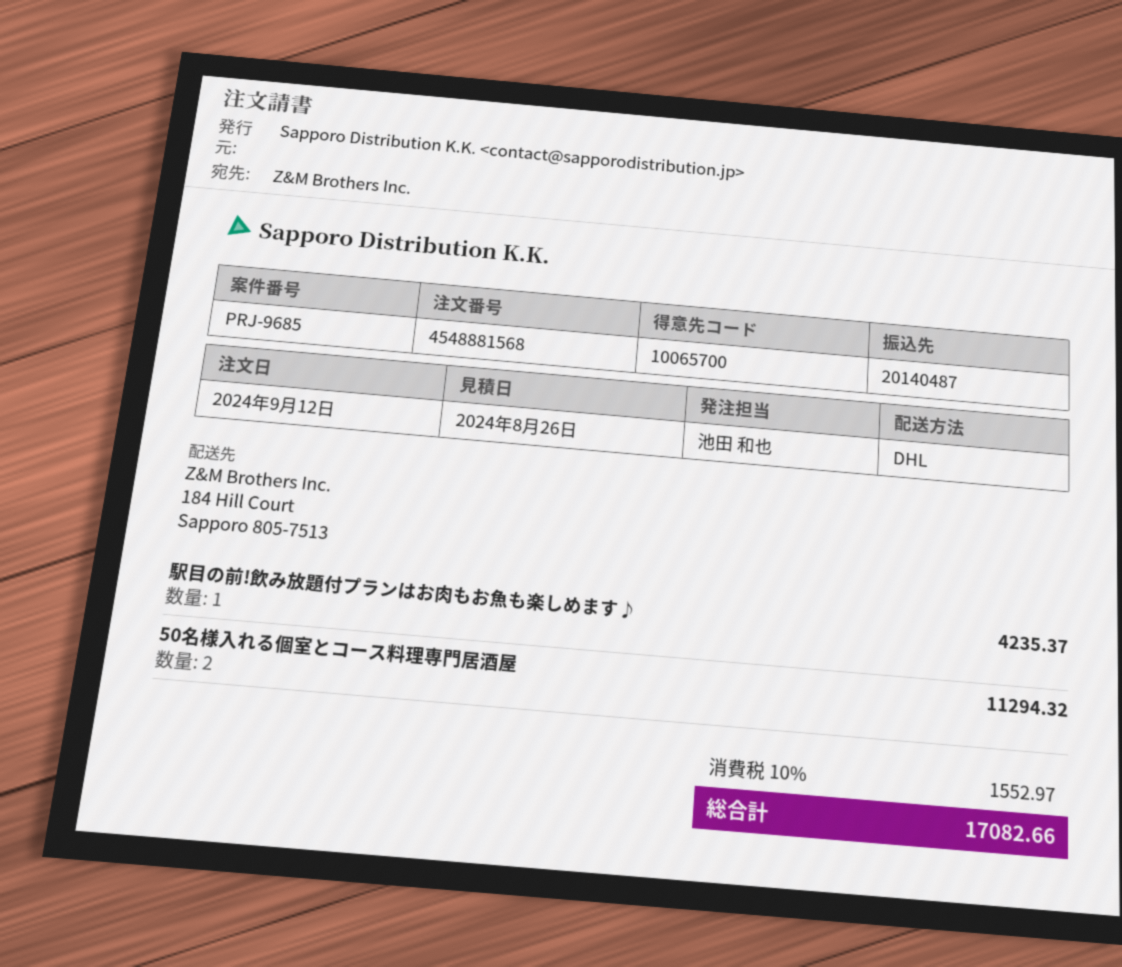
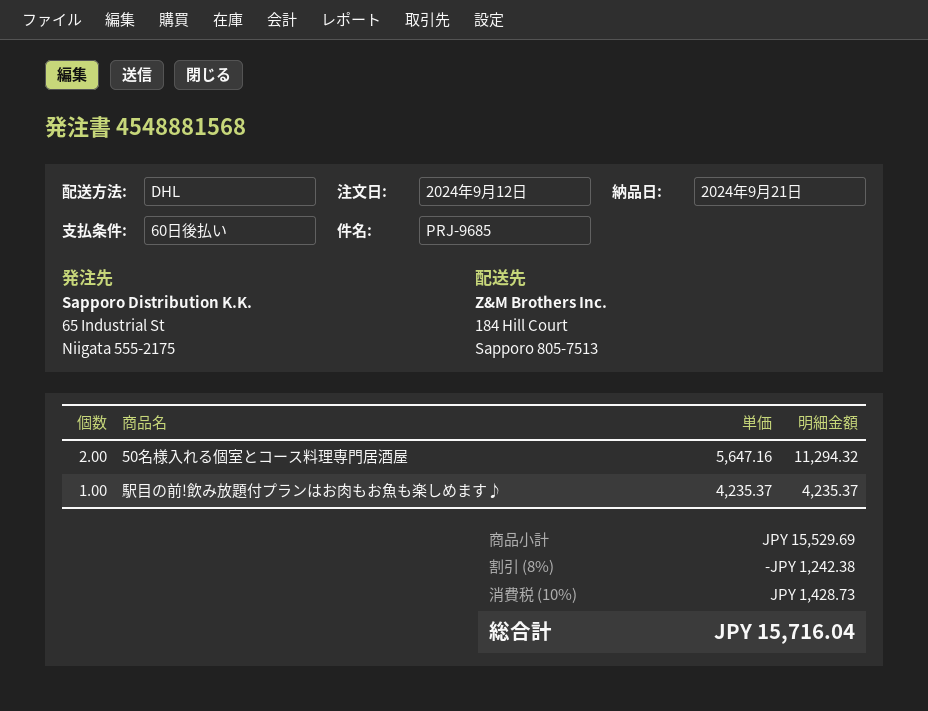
discount: none -> 8% = 1242.38
tax: 10% = 1552.97 -> 10% = 1428.73
total: 17082.66 -> 15716.04

